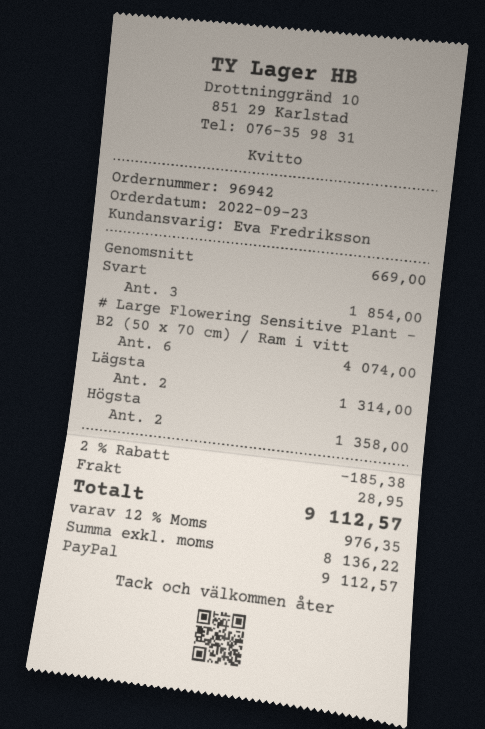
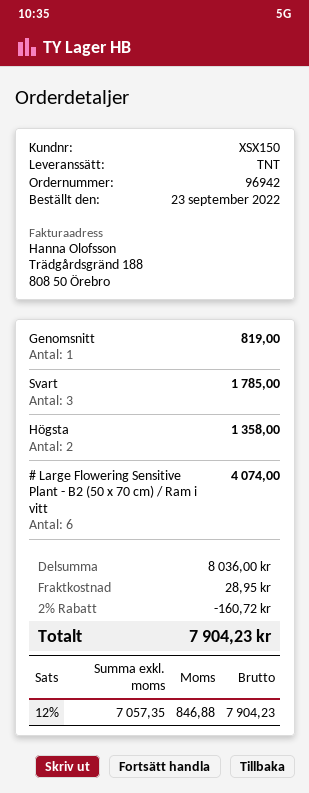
Genomsnitt: 1 for 669.00 -> 1 for 819.00
Svart: 3 for 1854.00 -> 3 for 1785.00
Lägsta: 2 for 1314.00 -> none
discount: 2% = 185.38 -> 2% = 160.72
net: 8136.22 -> 7057.35
tax: 12% = 976.35 -> 12% = 846.88
total: 9112.57 -> 7904.23

